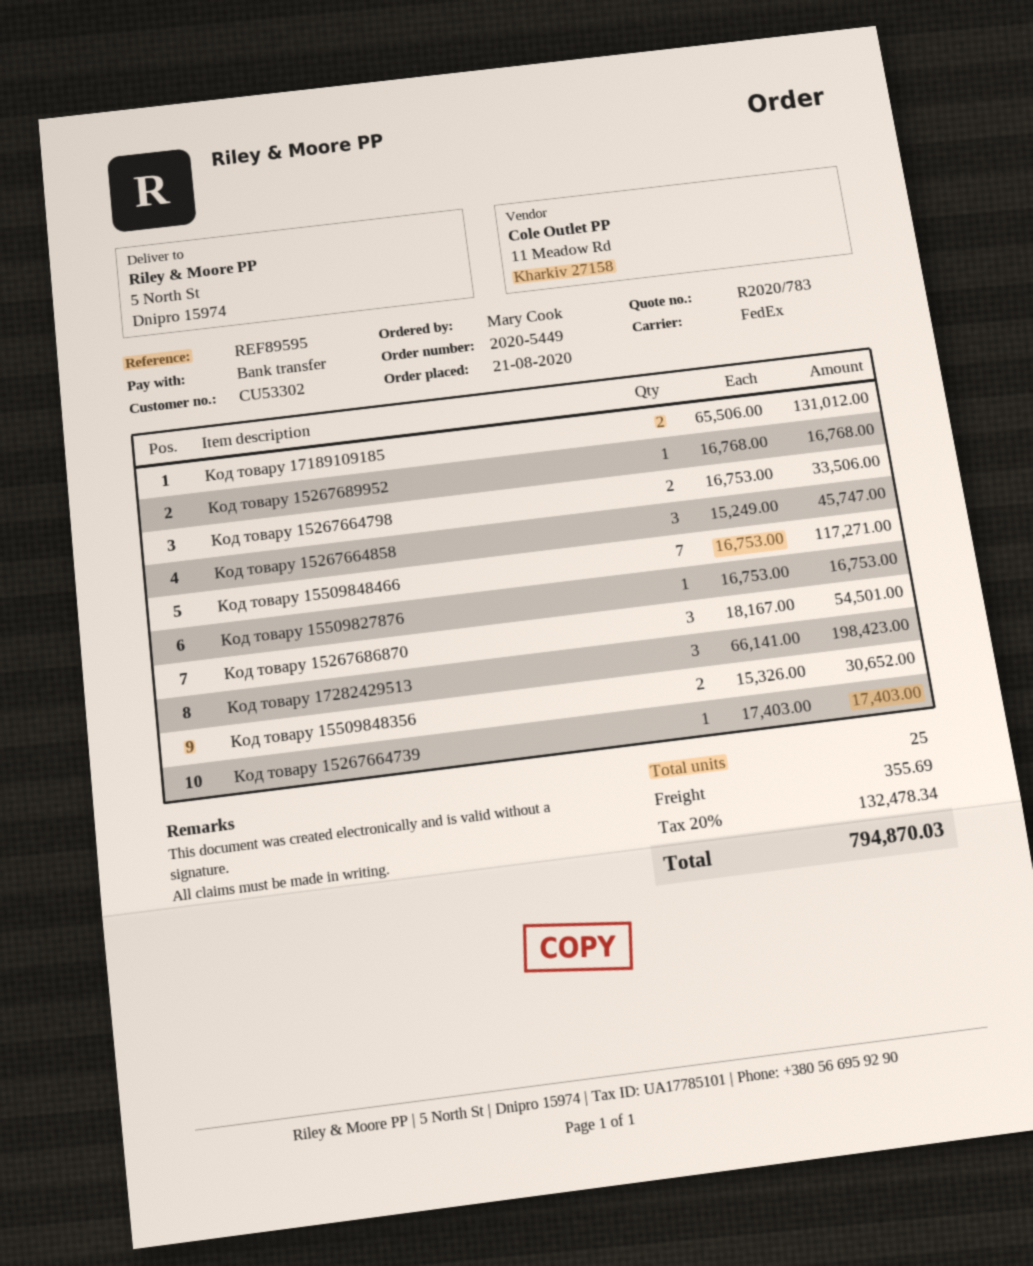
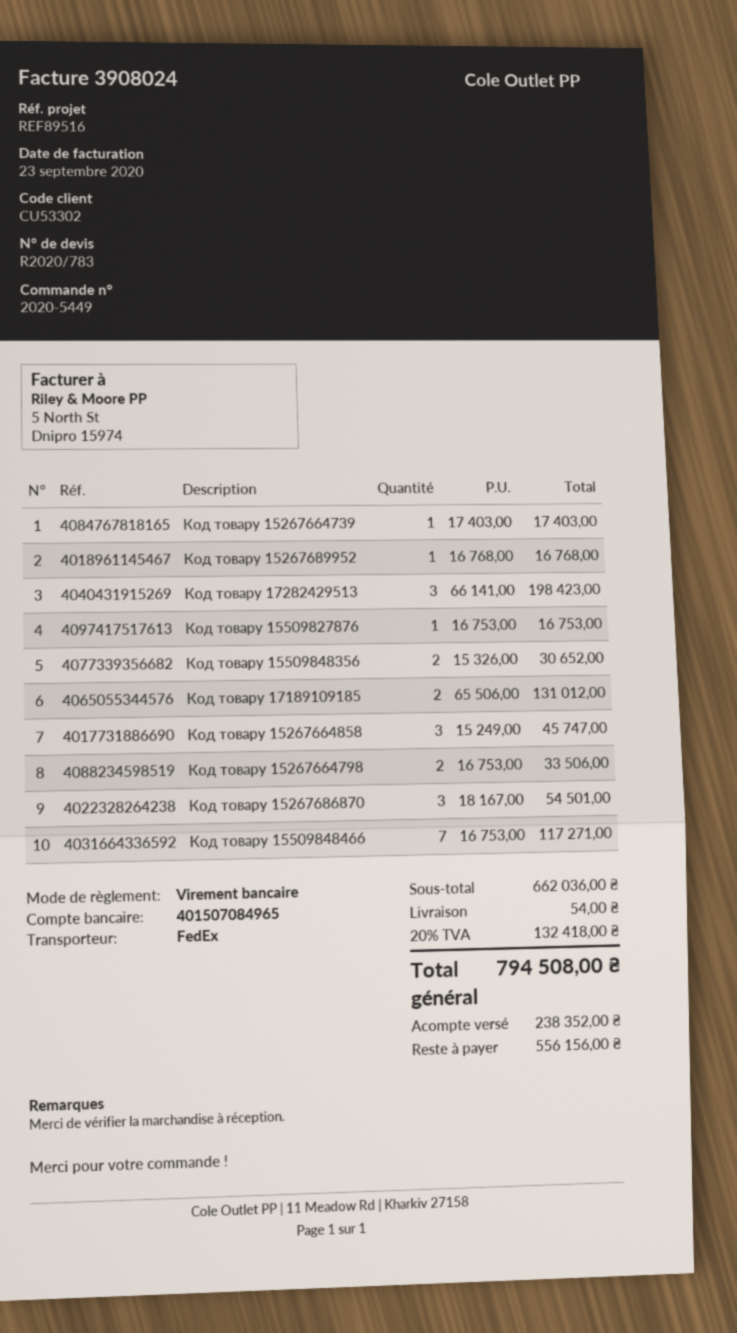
reference: REF89595 -> REF89516
shipping: 355.69 -> 54.00
tax: 20% = 132478.34 -> 20% = 132418.00
total: 794870.03 -> 794508.00

